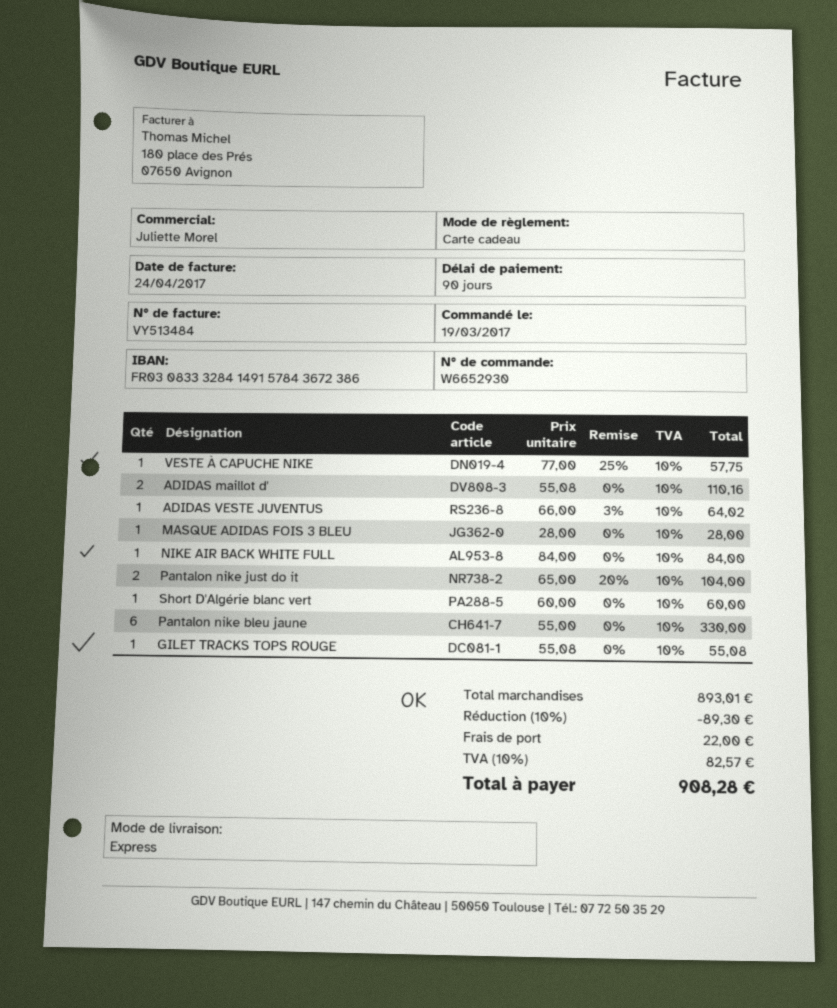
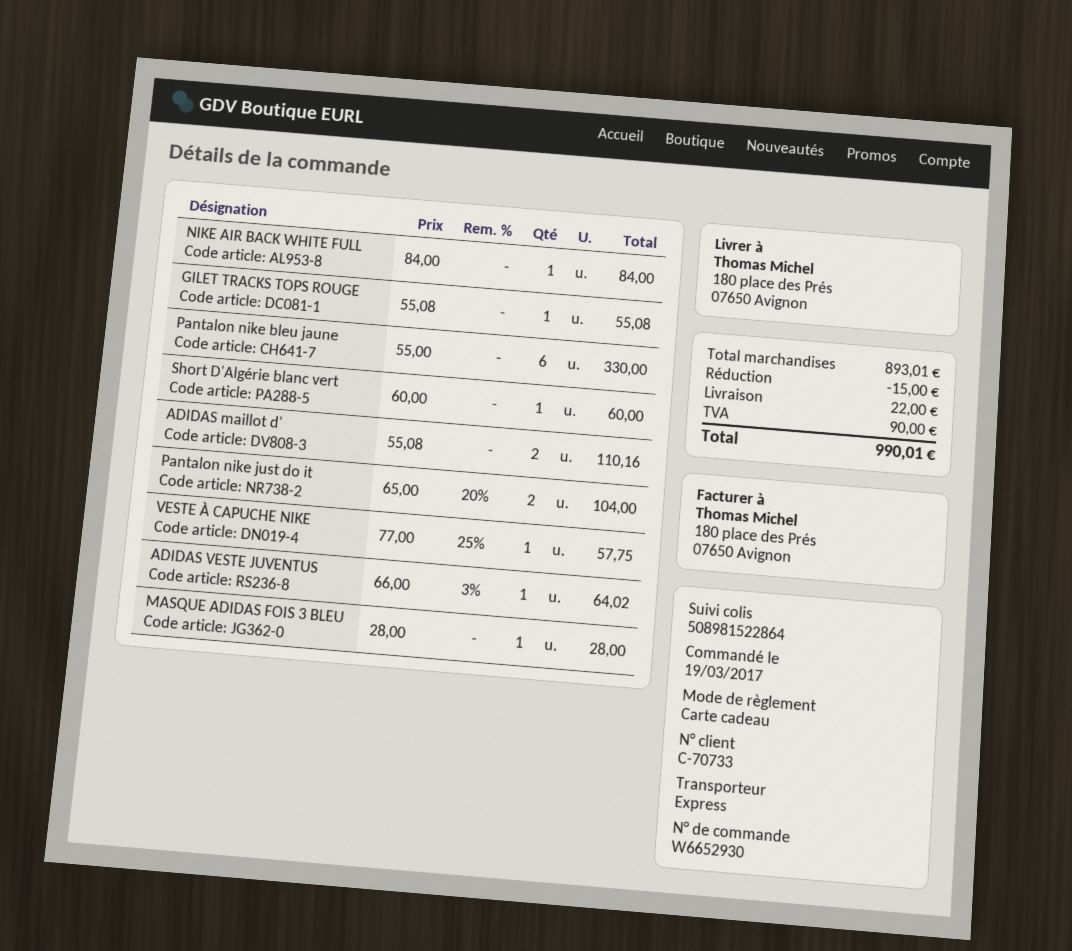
discount: 89.30 -> 15.00
tax: 82.57 -> 90.00
total: 908.28 -> 990.01

